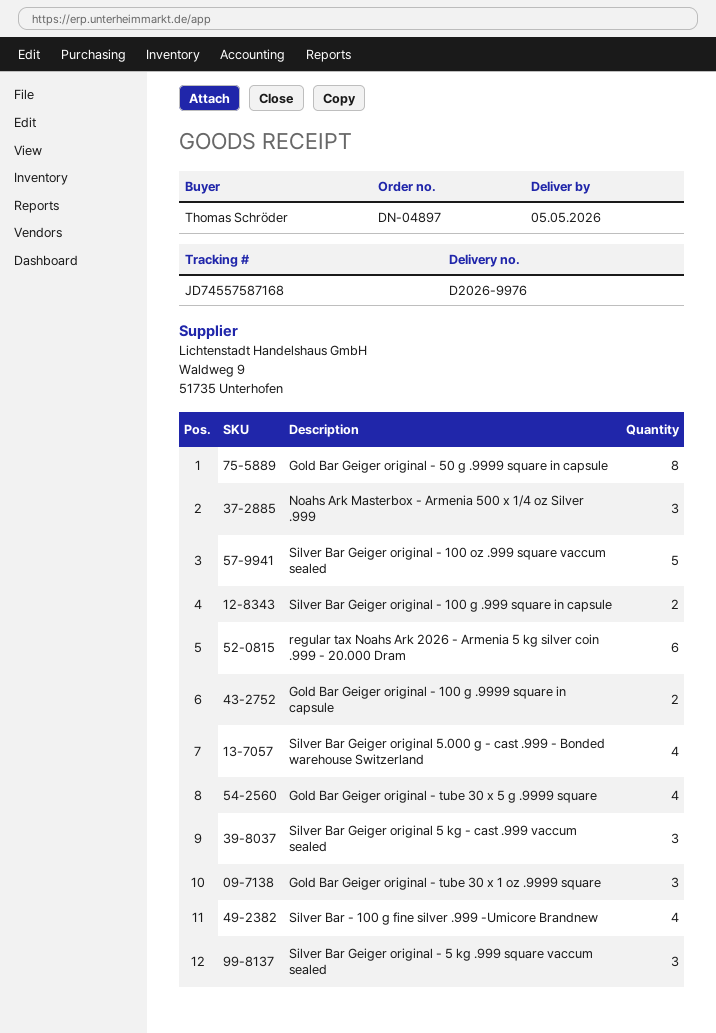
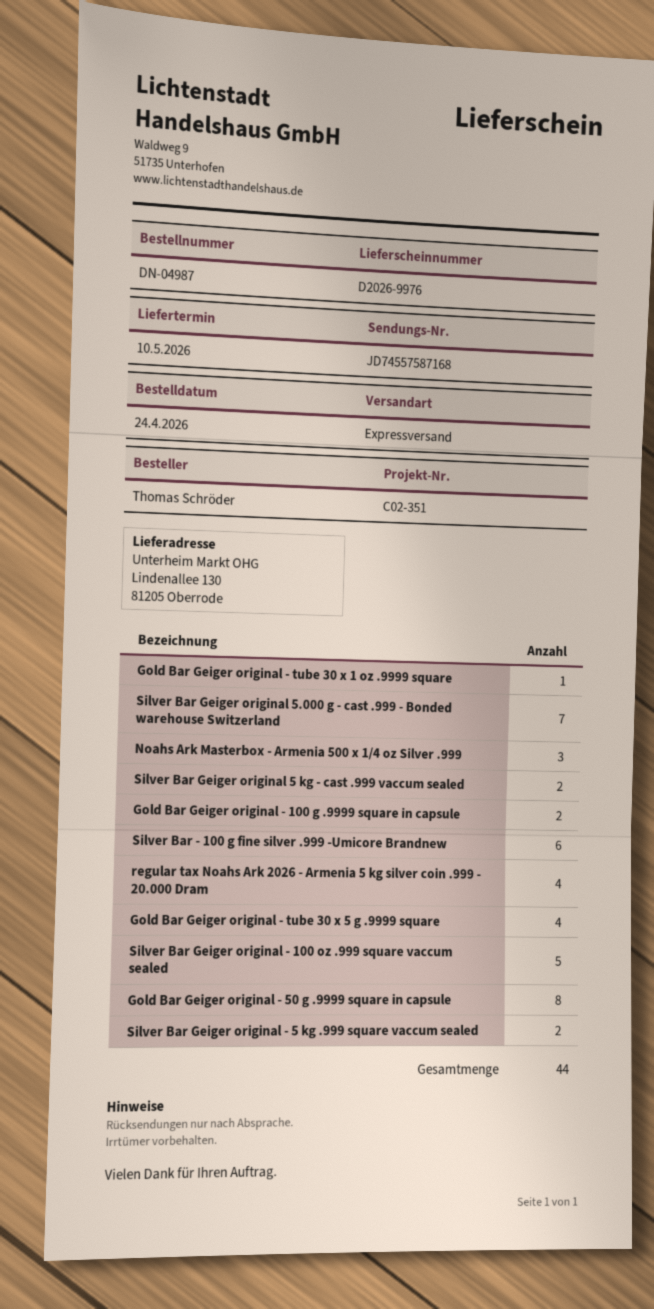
order number: DN-04897 -> DN-04987
delivery date: 2026-05-05 -> 2026-05-10
Silver Bar Geiger original - 100 g .999 square in capsule: 2 -> none
regular tax Noahs Ark 2026 - Armenia 5 kg silver coin .999 - 20.000 Dram: 6 -> 4
Silver Bar Geiger original 5.000 g - cast .999 - Bonded warehouse Switzerland: 4 -> 7
Silver Bar Geiger original 5 kg - cast .999 vaccum sealed: 3 -> 2
Gold Bar Geiger original - tube 30 x 1 oz .9999 square: 3 -> 1
Silver Bar - 100 g fine silver .999 -Umicore Brandnew: 4 -> 6
Silver Bar Geiger original - 5 kg .999 square vaccum sealed: 3 -> 2

